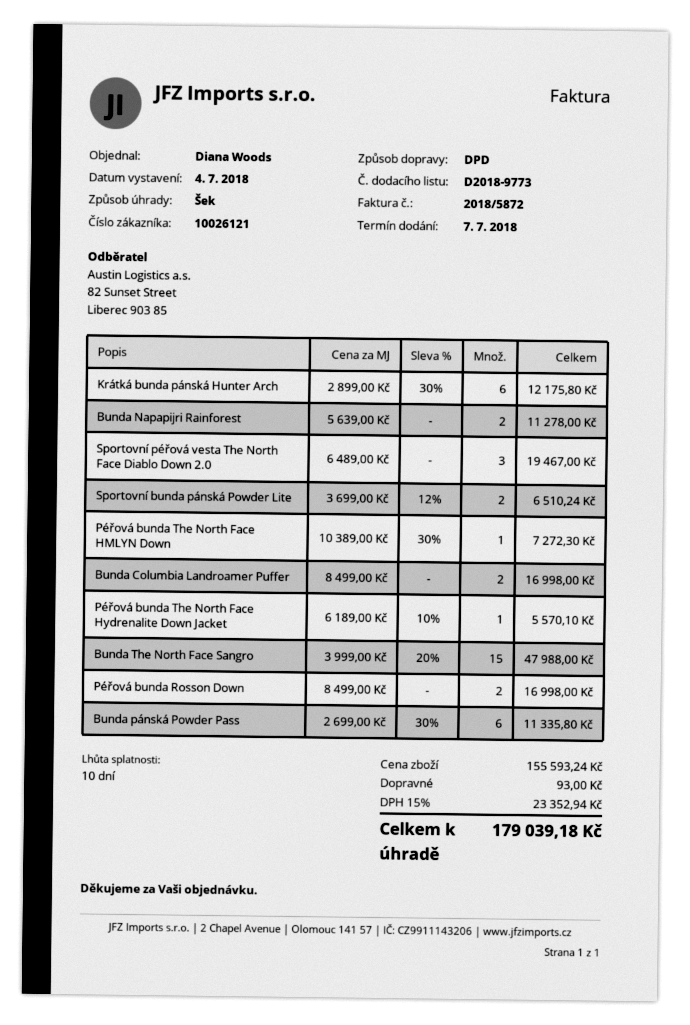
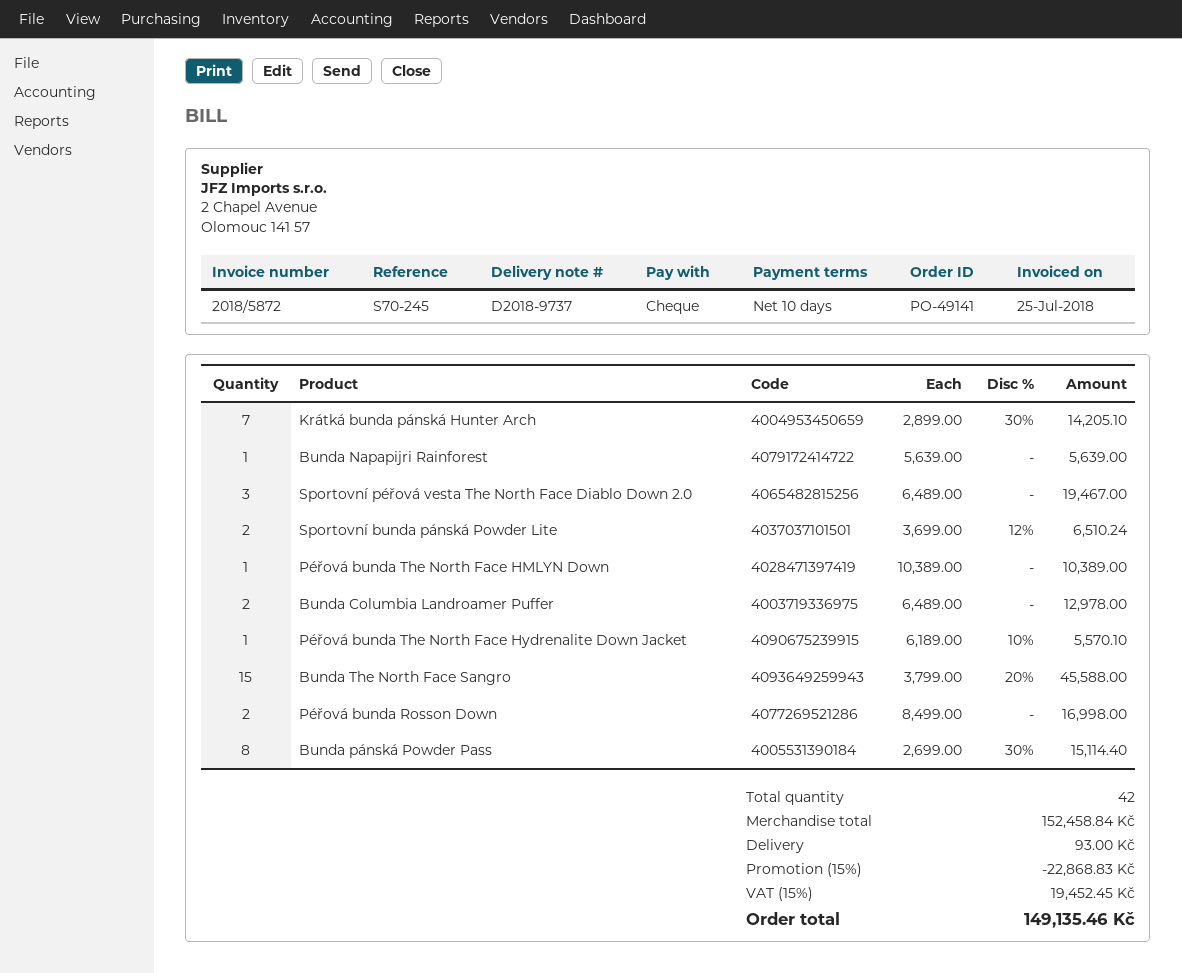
delivery note number: D2018-9773 -> D2018-9737
invoice date: 2018-07-04 -> 2018-07-25
Krátká bunda pánská Hunter Arch: 6 x 2899.00 - 30% = 12175.80 -> 7 x 2899.00 - 30% = 14205.10
Bunda Napapijri Rainforest: 2 x 5639.00 = 11278.00 -> 1 x 5639.00 = 5639.00
Péřová bunda The North Face HMLYN Down: 1 x 10389.00 - 30% = 7272.30 -> 1 x 10389.00 = 10389.00
Bunda Columbia Landroamer Puffer: 2 x 8499.00 = 16998.00 -> 2 x 6489.00 = 12978.00
Bunda The North Face Sangro: 15 x 3999.00 - 20% = 47988.00 -> 15 x 3799.00 - 20% = 45588.00
Bunda pánská Powder Pass: 6 x 2699.00 - 30% = 11335.80 -> 8 x 2699.00 - 30% = 15114.40
subtotal: 155593.24 -> 152458.84
discount: none -> 15% = 22868.83
tax: 15% = 23352.94 -> 15% = 19452.45
total: 179039.18 -> 149135.46

